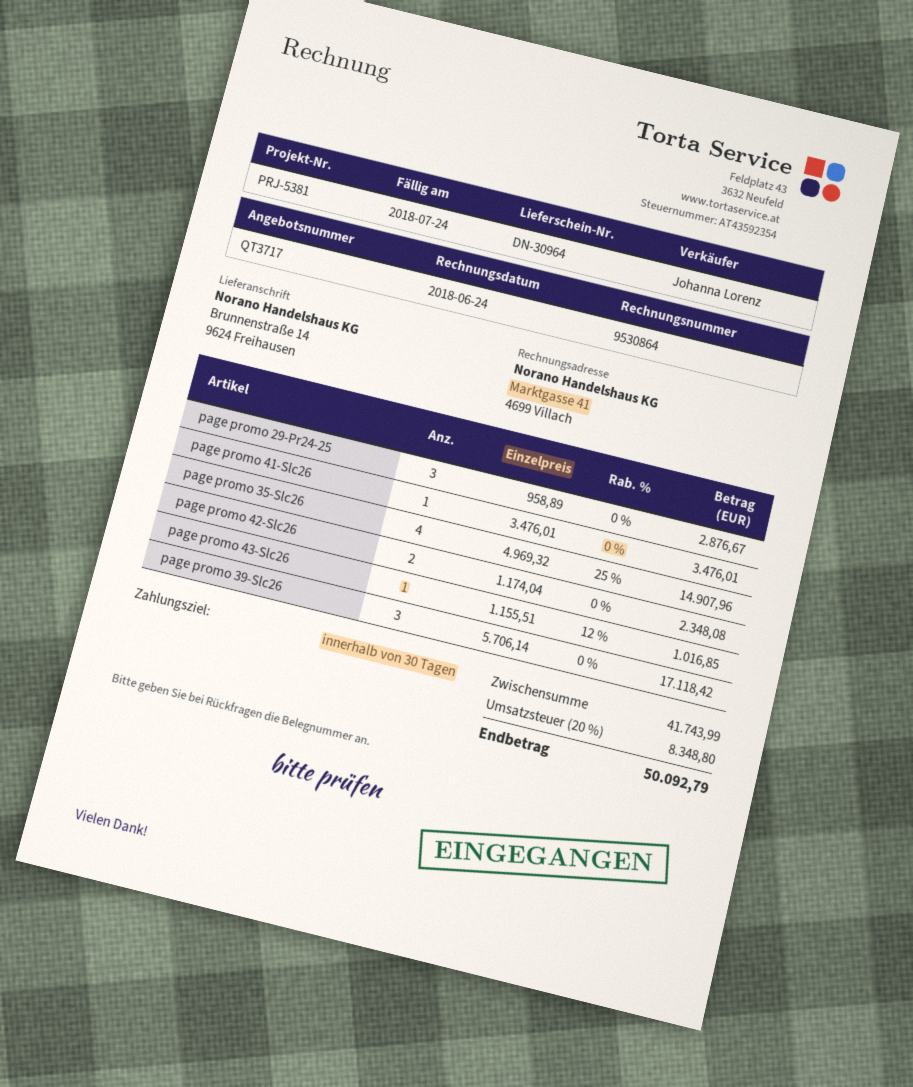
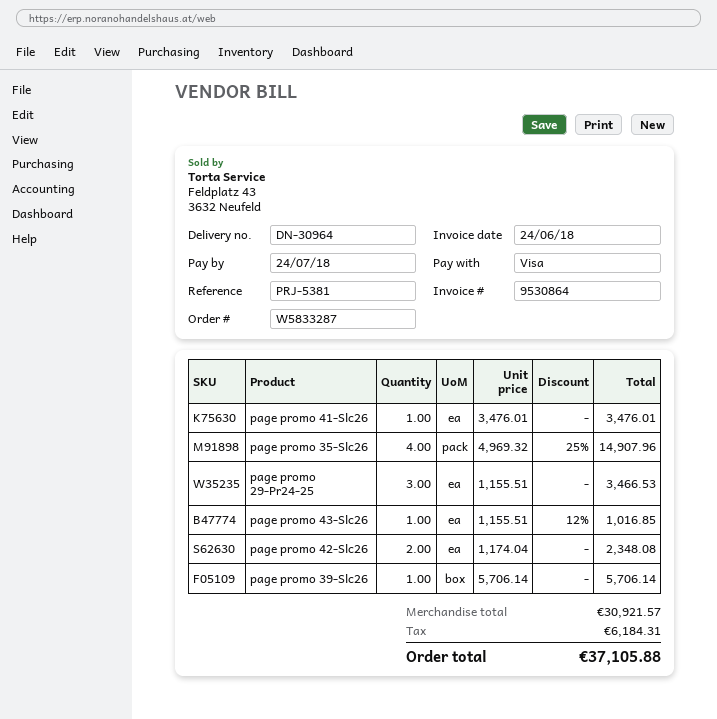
page promo 29-Pr24-25: 3 x 958.89 = 2876.67 -> 3 x 1155.51 = 3466.53
page promo 39-Slc26: 3 x 5706.14 = 17118.42 -> 1 x 5706.14 = 5706.14
subtotal: 41743.99 -> 30921.57
tax: 8348.80 -> 6184.31
total: 50092.79 -> 37105.88

